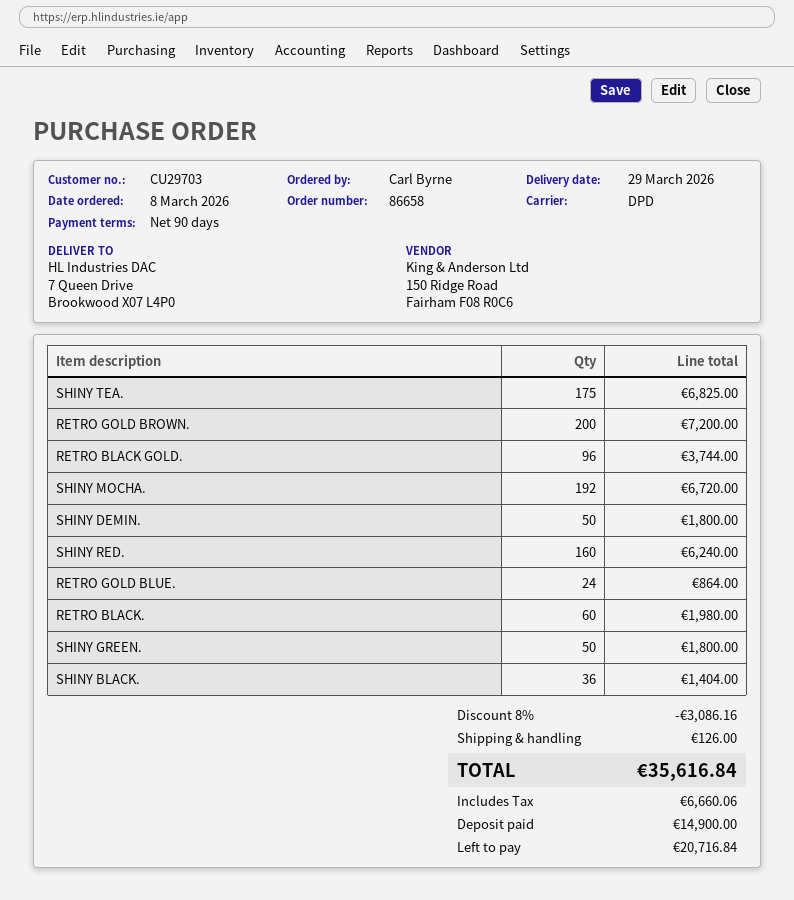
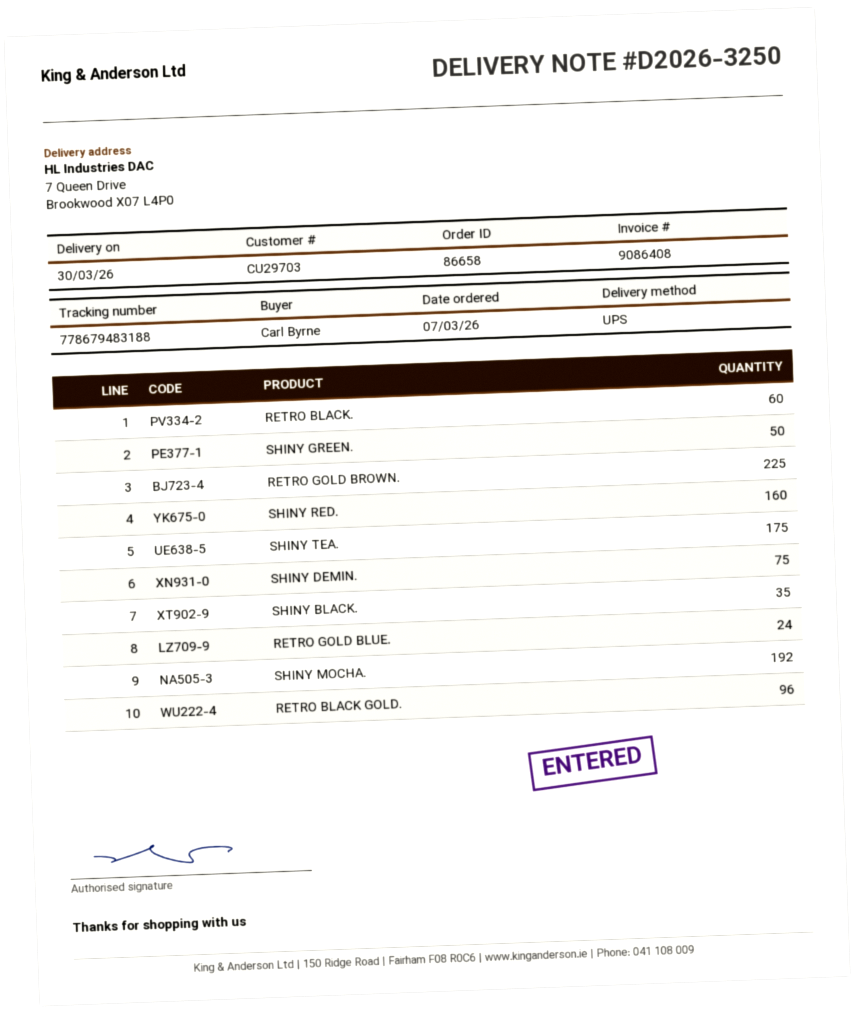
order date: 2026-03-08 -> 2026-03-07
delivery date: 2026-03-29 -> 2026-03-30
shipping method: DPD -> UPS
RETRO GOLD BROWN.: 200 -> 225
SHINY DEMIN.: 50 -> 75
SHINY BLACK.: 36 -> 35

